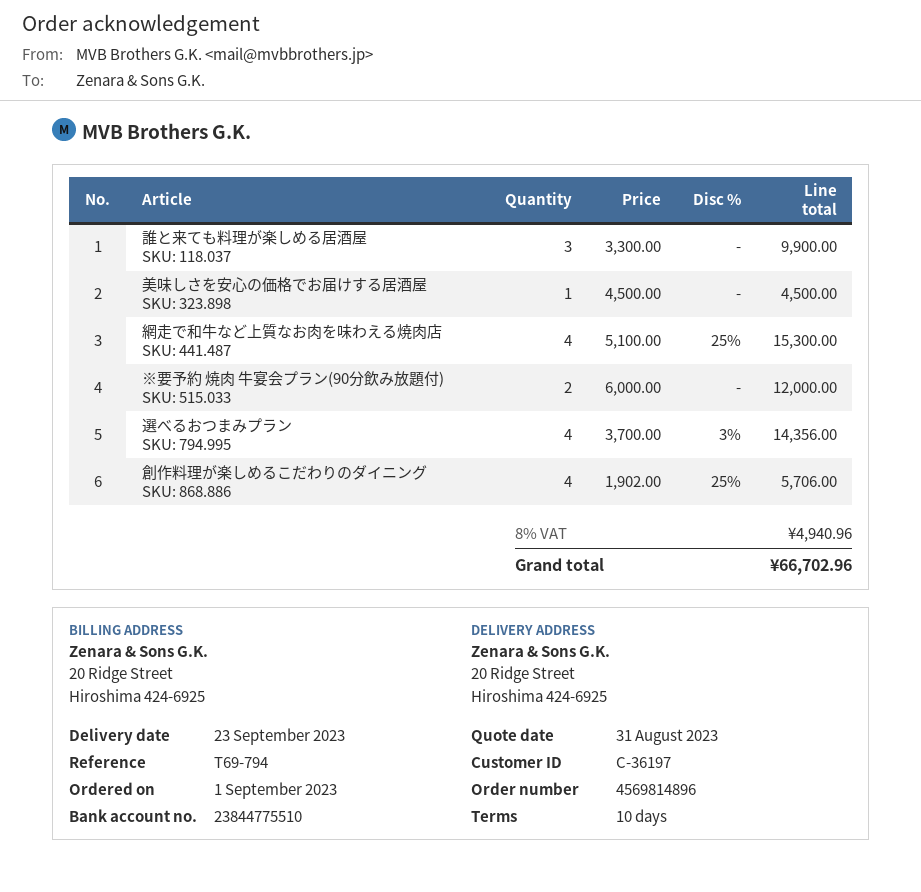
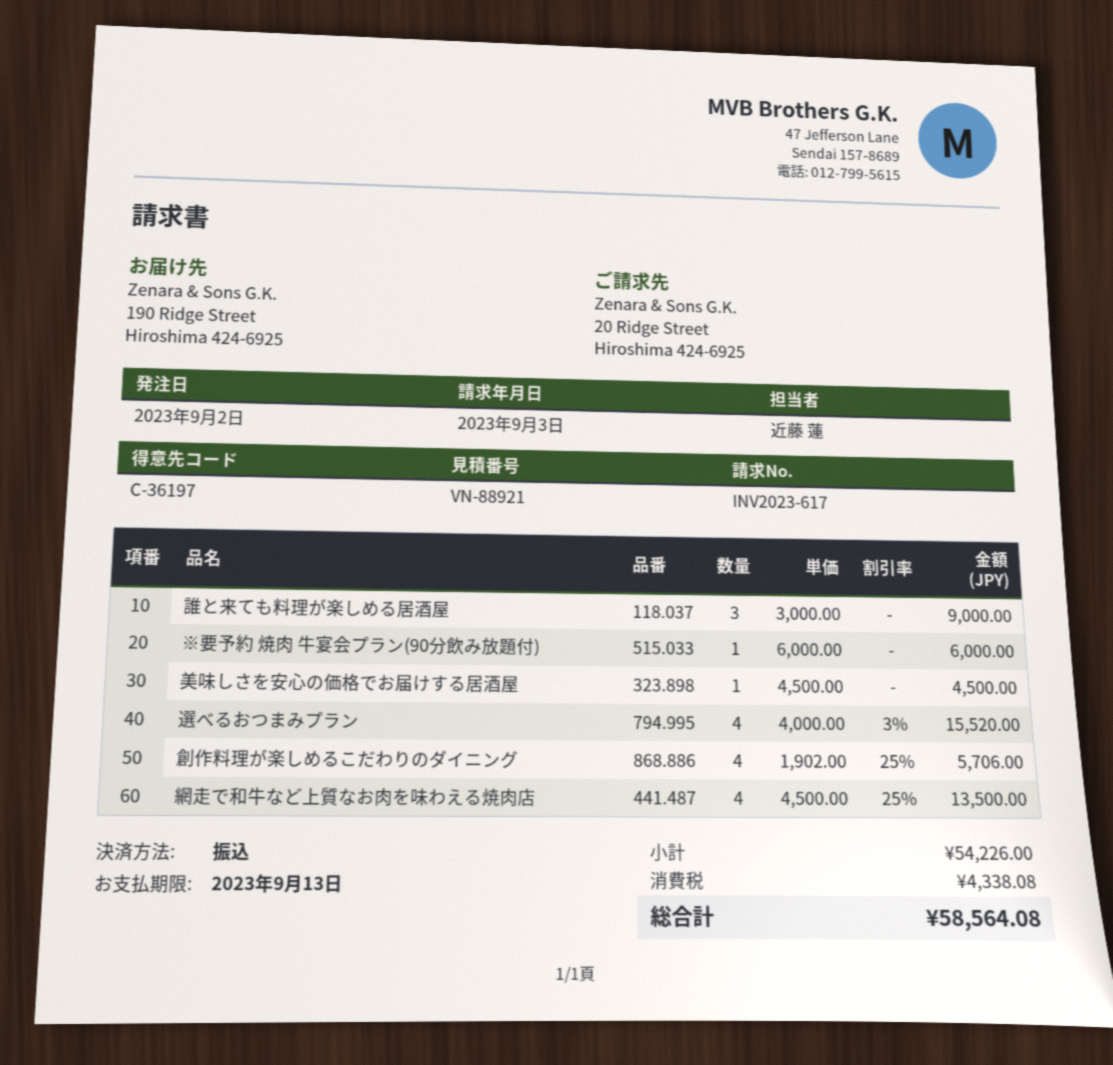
order date: 2023-09-01 -> 2023-09-02
ship to: 20 Ridge Street, Hiroshima 424-6925 -> 190 Ridge Street, Hiroshima 424-6925
誰と来ても料理が楽しめる居酒屋: 3 x 3300.00 = 9900.00 -> 3 x 3000.00 = 9000.00
網走で和牛など上質なお肉を味わえる焼肉店: 4 x 5100.00 - 25% = 15300.00 -> 4 x 4500.00 - 25% = 13500.00
※要予約 焼肉 牛宴会プラン(90分飲み放題付): 2 x 6000.00 = 12000.00 -> 1 x 6000.00 = 6000.00
選べるおつまみプラン: 4 x 3700.00 - 3% = 14356.00 -> 4 x 4000.00 - 3% = 15520.00
tax: 4940.96 -> 4338.08
total: 66702.96 -> 58564.08

